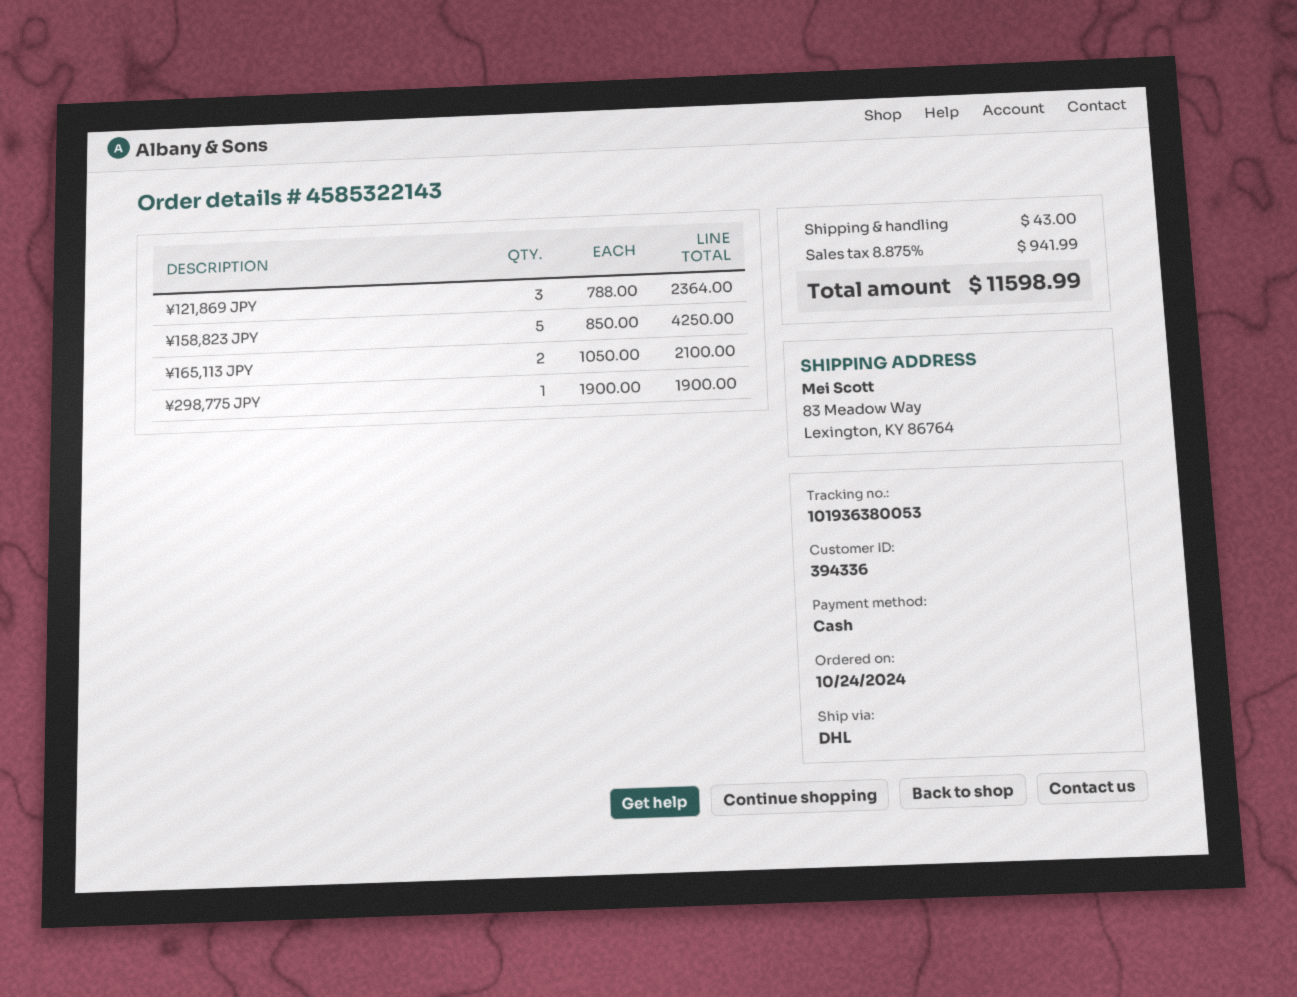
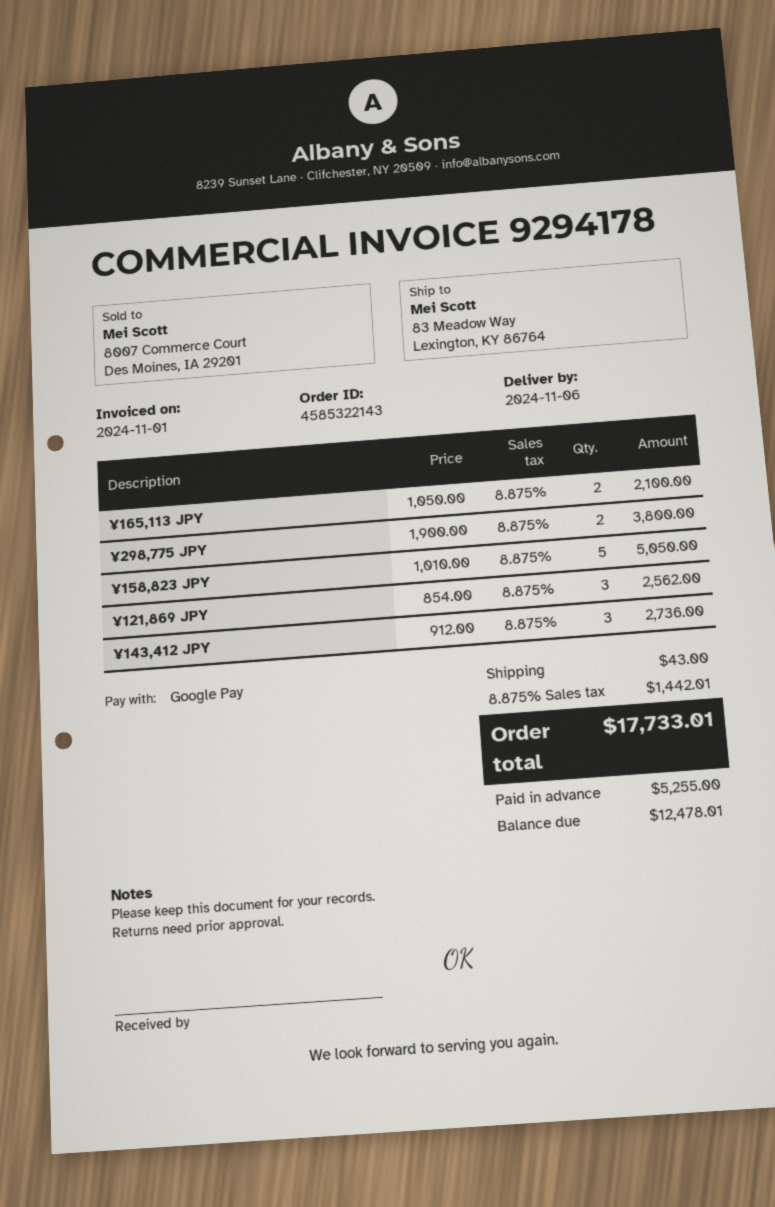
payment method: cash -> Google Pay
¥121,869 JPY: 3 x 788.00 = 2364.00 -> 3 x 854.00 = 2562.00
¥158,823 JPY: 5 x 850.00 = 4250.00 -> 5 x 1010.00 = 5050.00
¥298,775 JPY: 1 x 1900.00 = 1900.00 -> 2 x 1900.00 = 3800.00
¥143,412 JPY: none -> 3 x 912.00 = 2736.00
tax: 8.875% = 941.99 -> 8.875% = 1442.01
total: 11598.99 -> 17733.01

